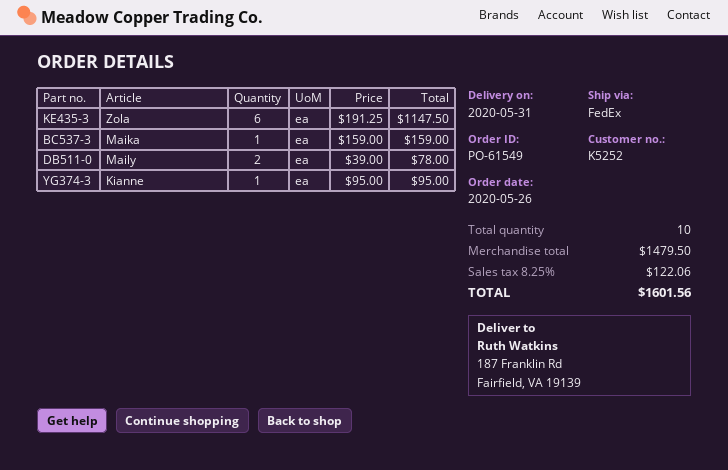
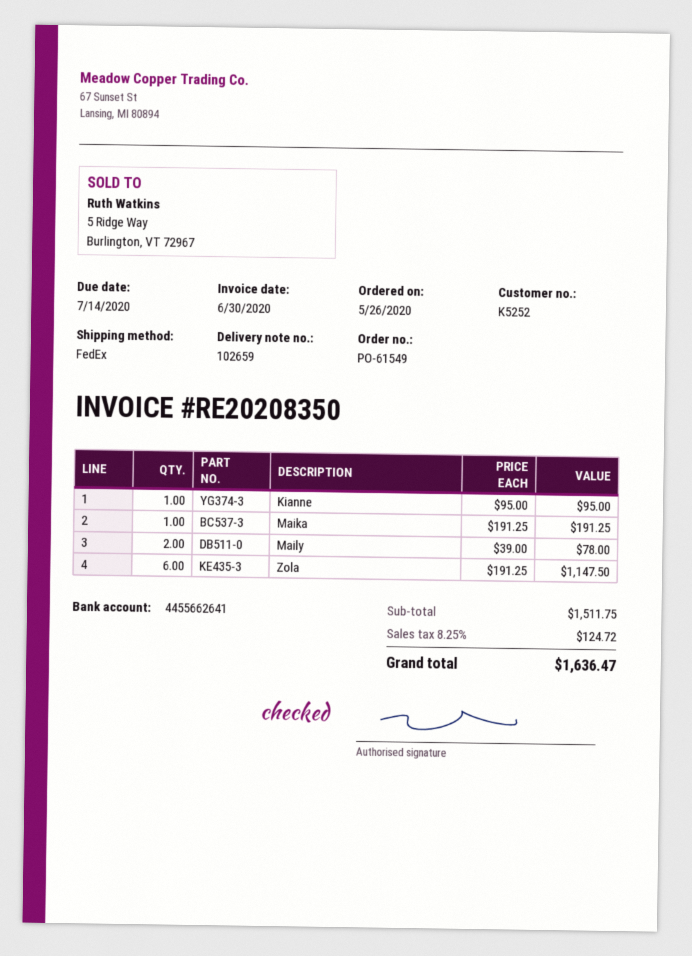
Maika: 1 x 159.00 = 159.00 -> 1 x 191.25 = 191.25
subtotal: 1479.50 -> 1511.75
tax: 8.25% = 122.06 -> 8.25% = 124.72
total: 1601.56 -> 1636.47

